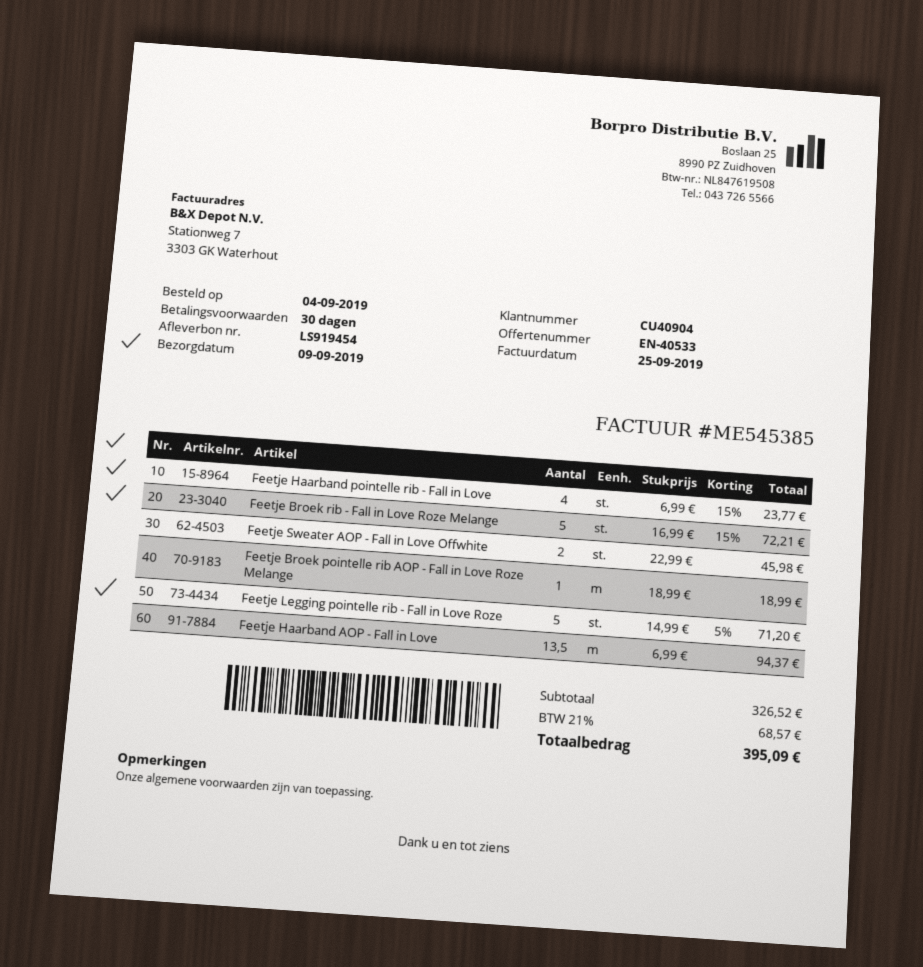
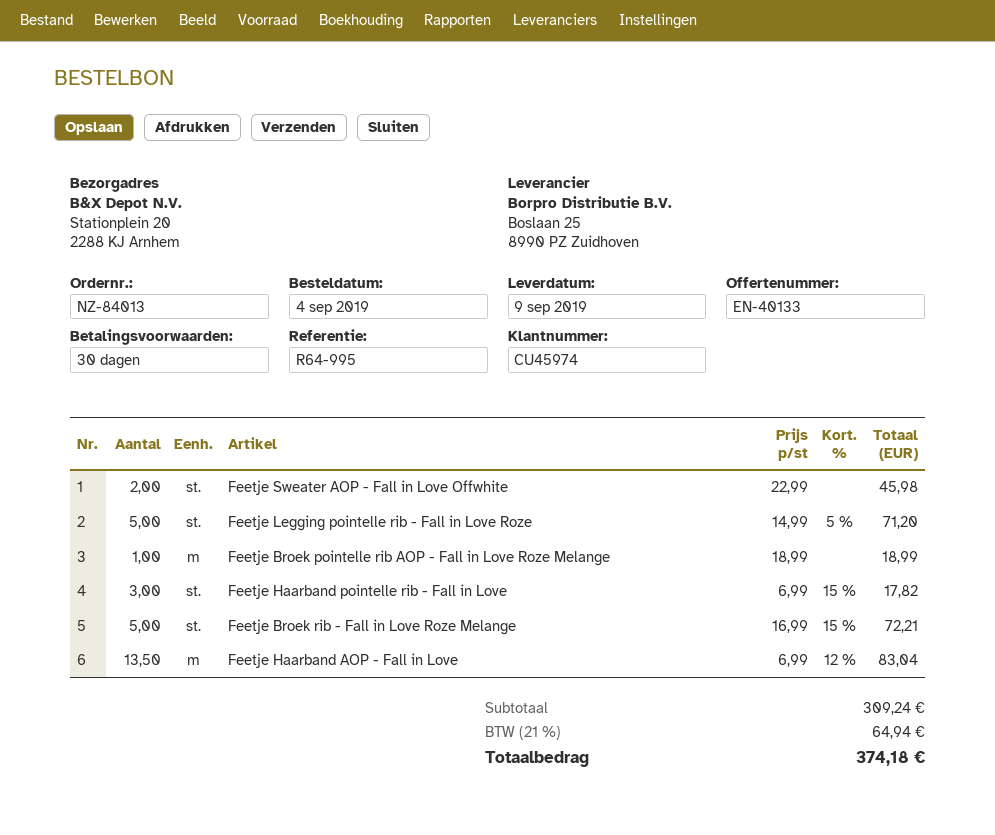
quote number: EN-40533 -> EN-40133
customer number: CU40904 -> CU45974
Feetje Haarband pointelle rib - Fall in Love: 4 x 6.99 - 15% = 23.77 -> 3 x 6.99 - 15% = 17.82
Feetje Haarband AOP - Fall in Love: 13.5 x 6.99 = 94.37 -> 13.5 x 6.99 - 12% = 83.04
subtotal: 326.52 -> 309.24
tax: 21% = 68.57 -> 21% = 64.94
total: 395.09 -> 374.18

